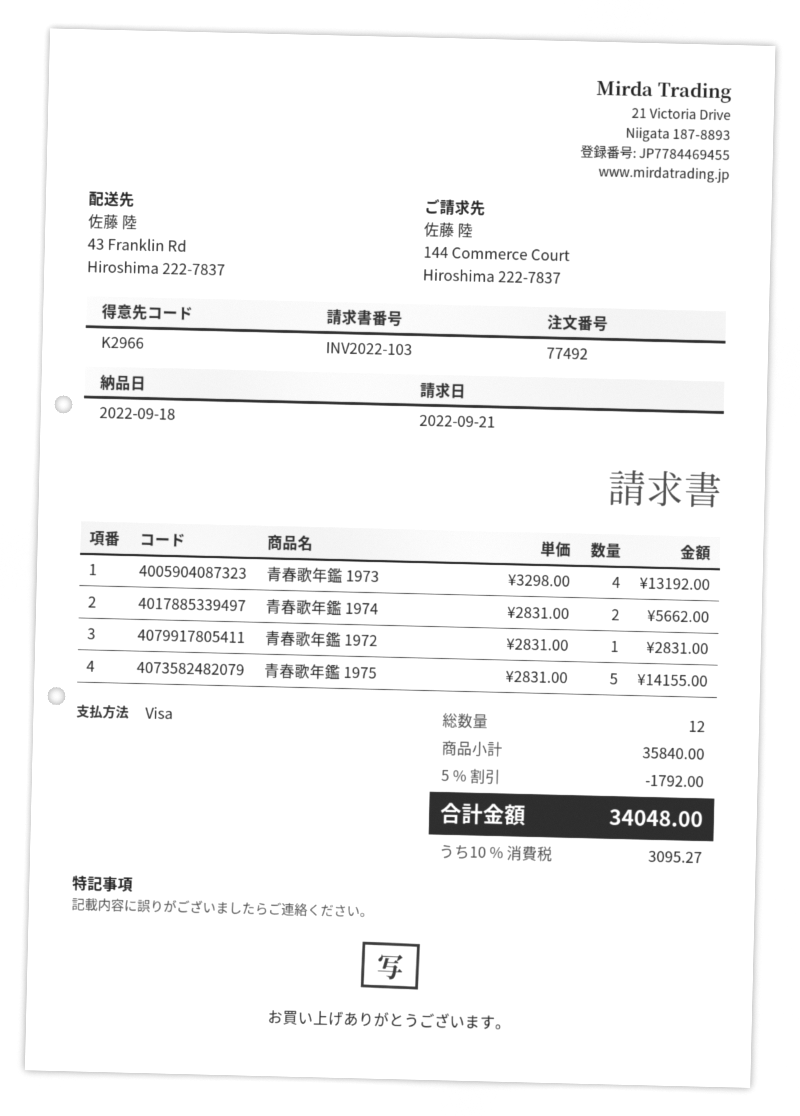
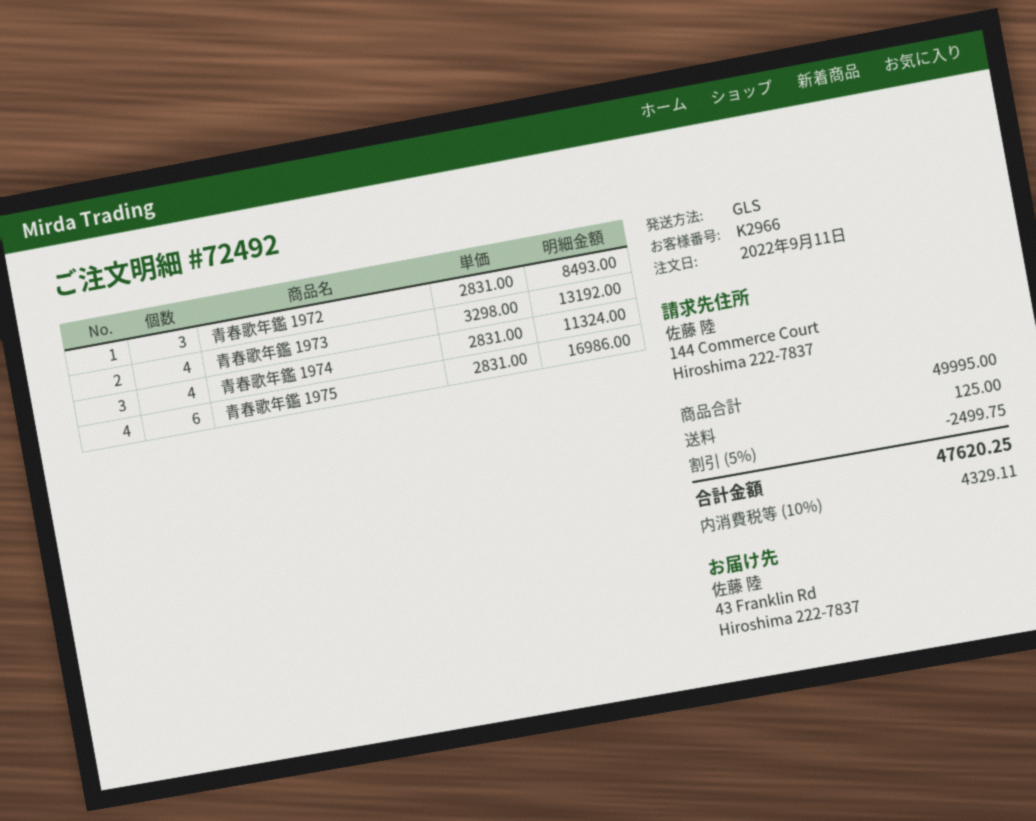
order number: 77492 -> 72492
青春歌年鑑 1974: 2 x 2831.00 = 5662.00 -> 4 x 2831.00 = 11324.00
青春歌年鑑 1972: 1 x 2831.00 = 2831.00 -> 3 x 2831.00 = 8493.00
青春歌年鑑 1975: 5 x 2831.00 = 14155.00 -> 6 x 2831.00 = 16986.00
subtotal: 35840.00 -> 49995.00
discount: 5% = 1792.00 -> 5% = 2499.75
shipping: none -> 125.00
tax: 10% = 3095.27 -> 10% = 4329.11
total: 34048.00 -> 47620.25

